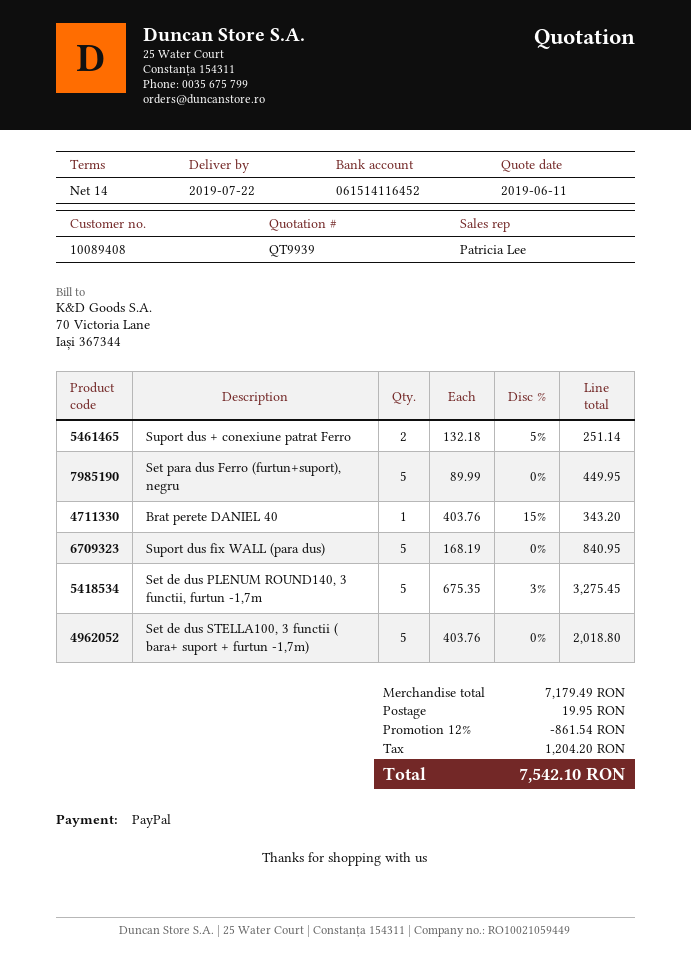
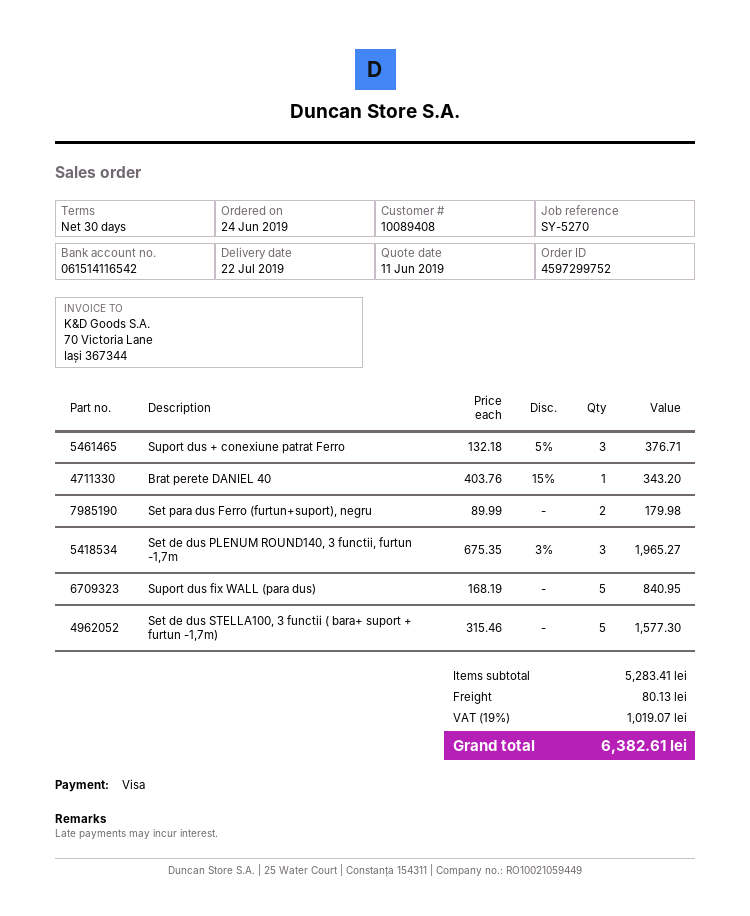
payment terms: 14 days -> 30 days
payment method: PayPal -> Visa
bank account: 061514116452 -> 061514116542
Suport dus + conexiune patrat Ferro: 2 x 132.18 - 5% = 251.14 -> 3 x 132.18 - 5% = 376.71
Set para dus Ferro (furtun+suport), negru: 5 x 89.99 = 449.95 -> 2 x 89.99 = 179.98
Set de dus PLENUM ROUND140, 3 functii, furtun -1,7m: 5 x 675.35 - 3% = 3275.45 -> 3 x 675.35 - 3% = 1965.27
Set de dus STELLA100, 3 functii ( bara+ suport + furtun -1,7m): 5 x 403.76 = 2018.80 -> 5 x 315.46 = 1577.30
subtotal: 7179.49 -> 5283.41
discount: 12% = 861.54 -> none
shipping: 19.95 -> 80.13
tax: 1204.20 -> 1019.07
total: 7542.10 -> 6382.61

